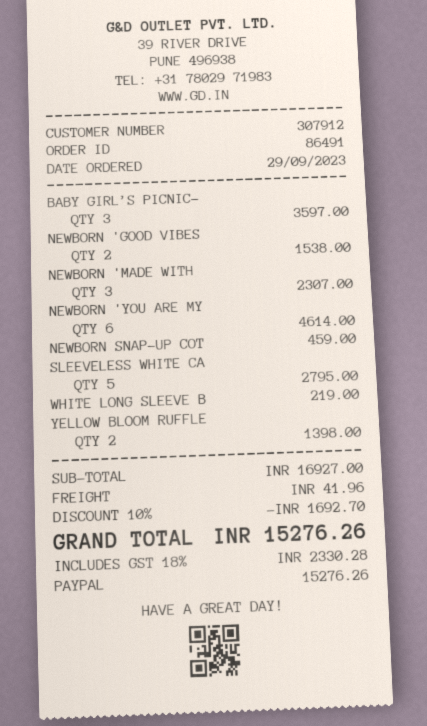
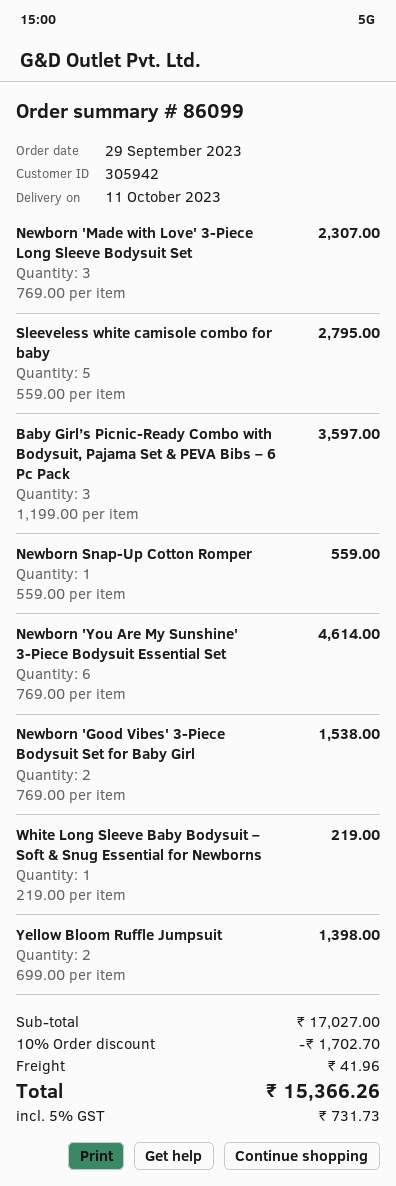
order number: 86491 -> 86099
customer number: 307912 -> 305942
NEWBORN SNAP-UP COT: 1 for 459.00 -> 1 for 559.00
subtotal: 16927.00 -> 17027.00
discount: 10% = 1692.70 -> 10% = 1702.70
tax: 18% = 2330.28 -> 5% = 731.73
total: 15276.26 -> 15366.26

